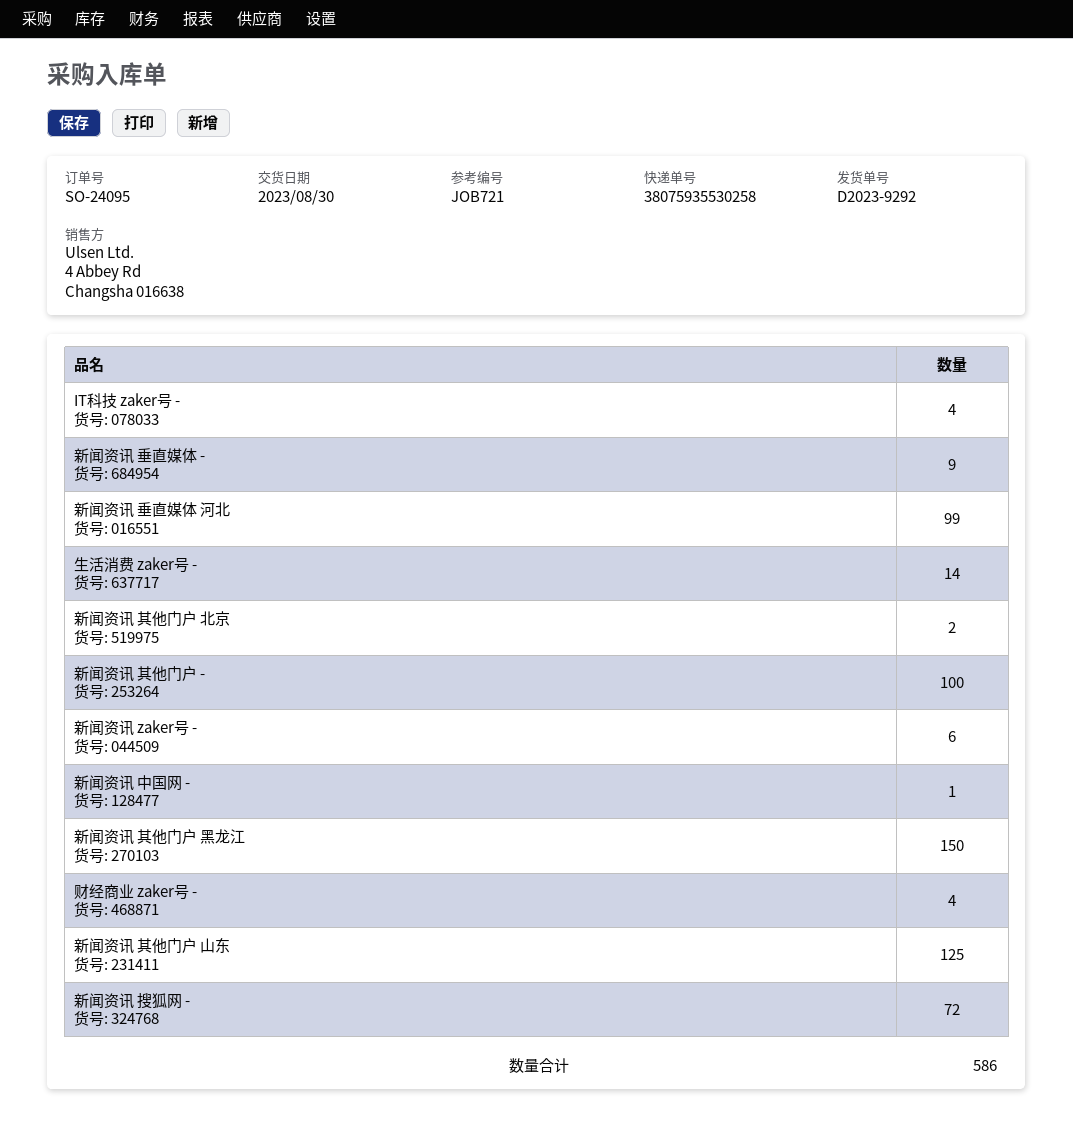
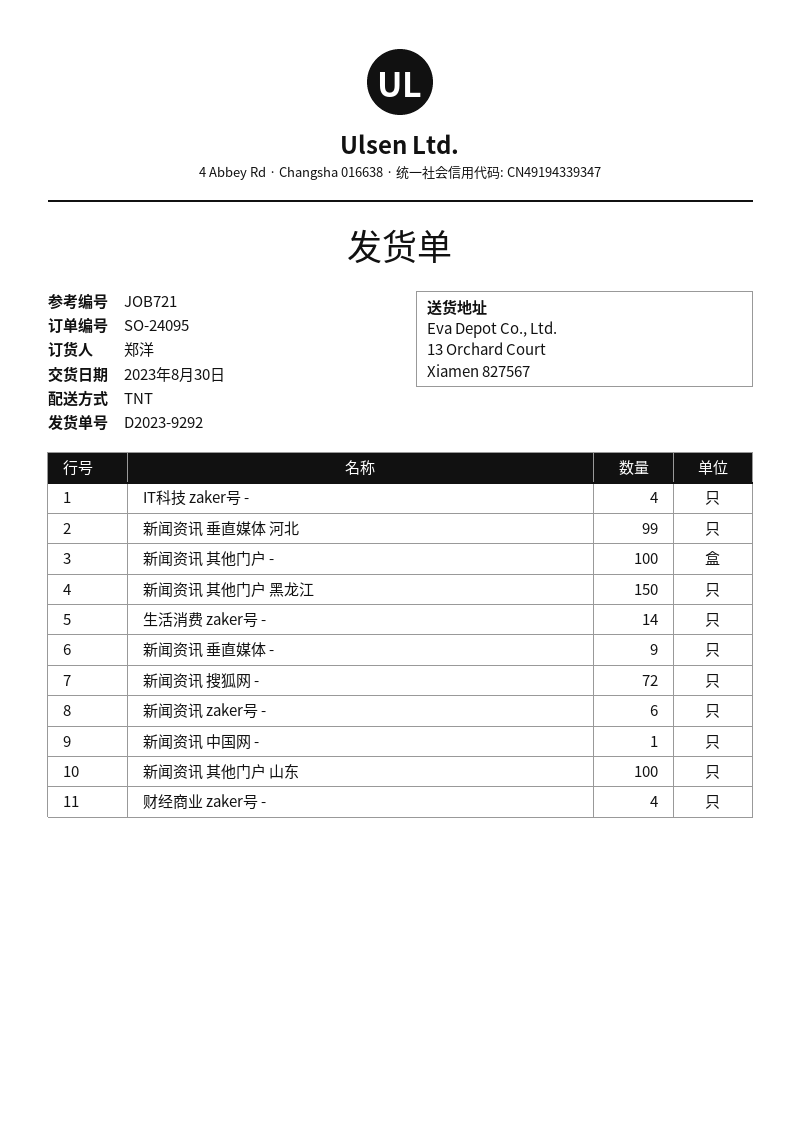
新闻资讯 其他门户 北京: 2 -> none
新闻资讯 其他门户 山东: 125 -> 100

